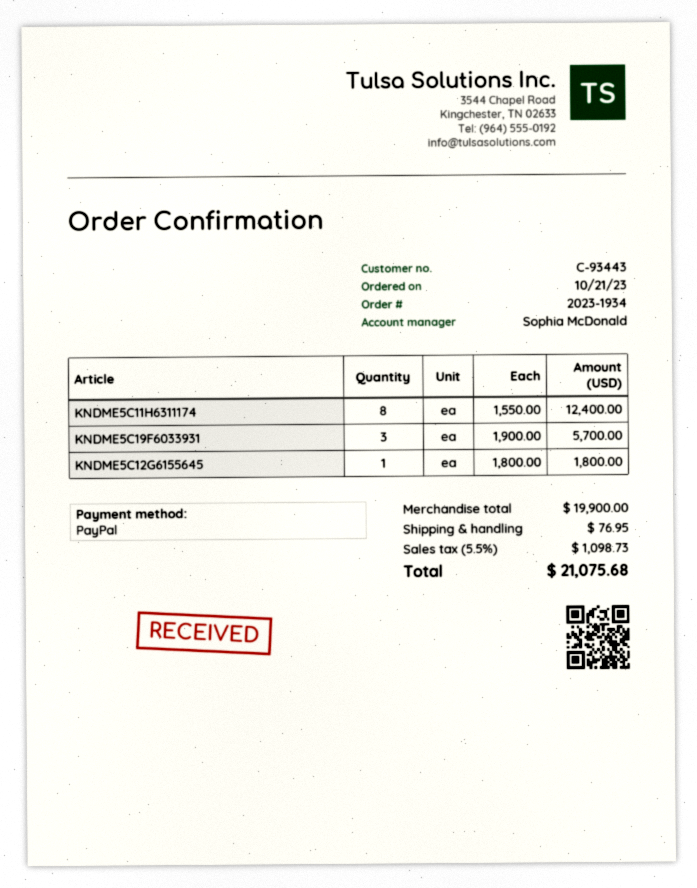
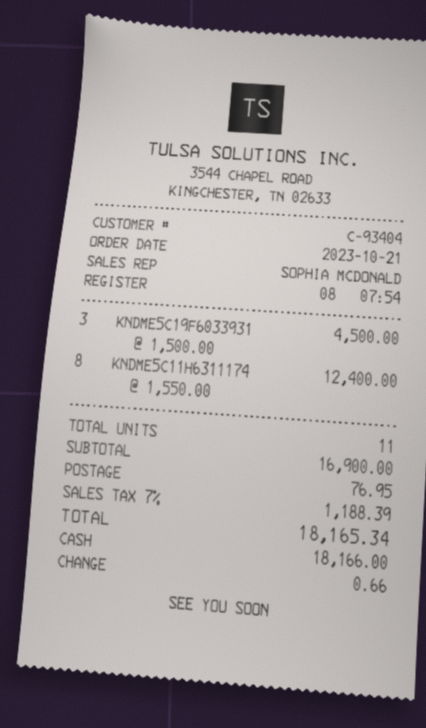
customer number: C-93443 -> C-93404
payment method: PayPal -> cash
KNDME5C19F6033931: 3 x 1900.00 = 5700.00 -> 3 x 1500.00 = 4500.00
KNDME5C12G6155645: 1 x 1800.00 = 1800.00 -> none
subtotal: 19900.00 -> 16900.00
tax: 5.5% = 1098.73 -> 7% = 1188.39
total: 21075.68 -> 18165.34

